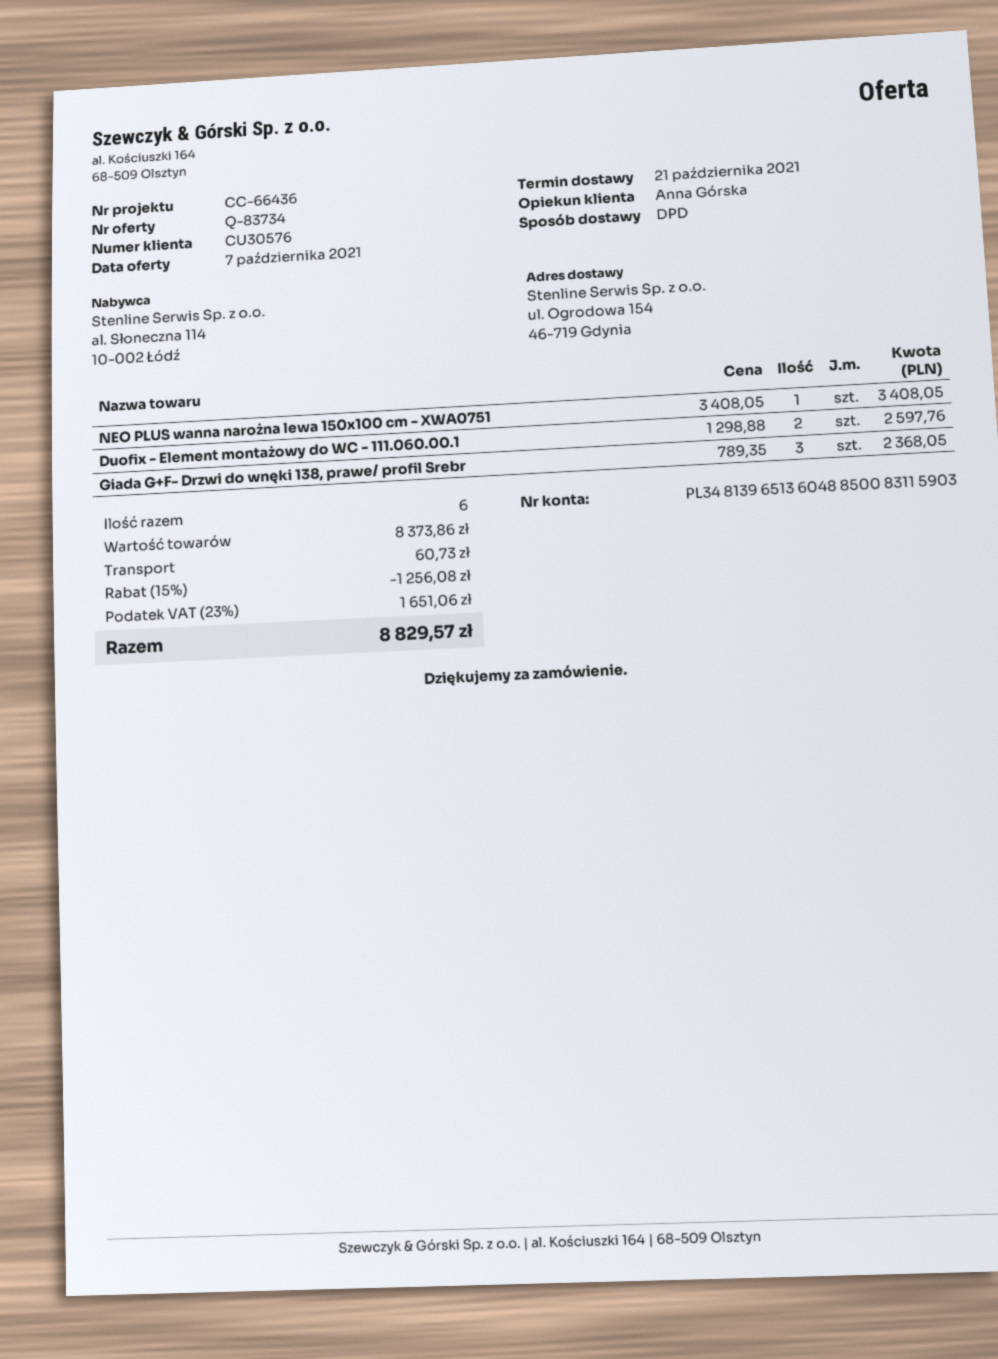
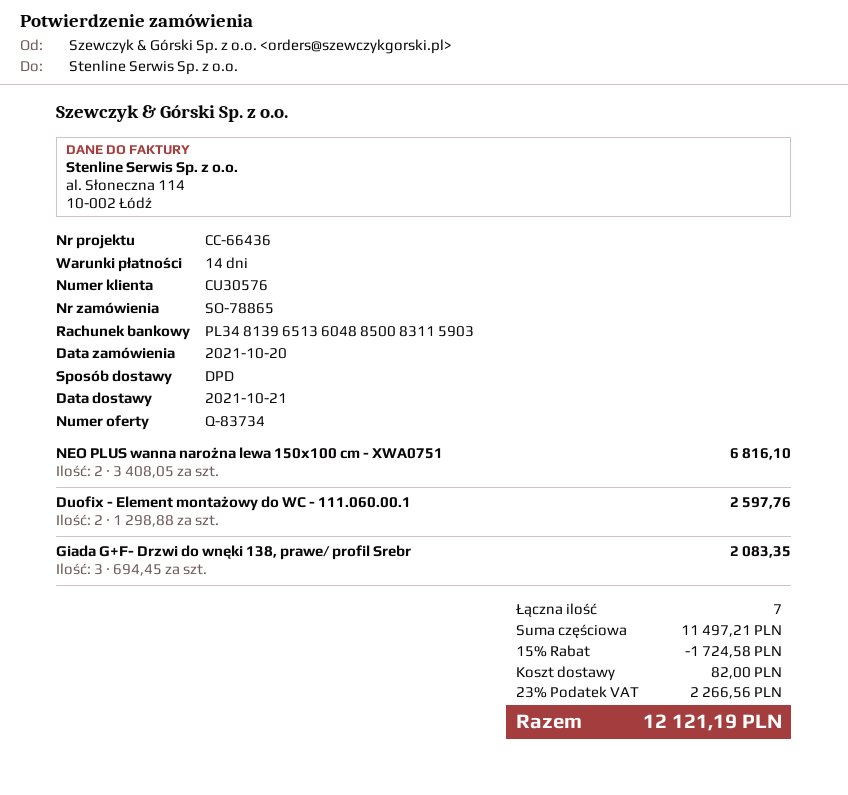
NEO PLUS wanna narożna lewa 150x100 cm - XWA0751: 1 x 3408.05 = 3408.05 -> 2 x 3408.05 = 6816.10
Giada G+F- Drzwi do wnęki 138, prawe/ profil Srebr: 3 x 789.35 = 2368.05 -> 3 x 694.45 = 2083.35
total quantity: 6 -> 7
subtotal: 8373.86 -> 11497.21
discount: 15% = 1256.08 -> 15% = 1724.58
shipping: 60.73 -> 82.00
tax: 23% = 1651.06 -> 23% = 2266.56
total: 8829.57 -> 12121.19

